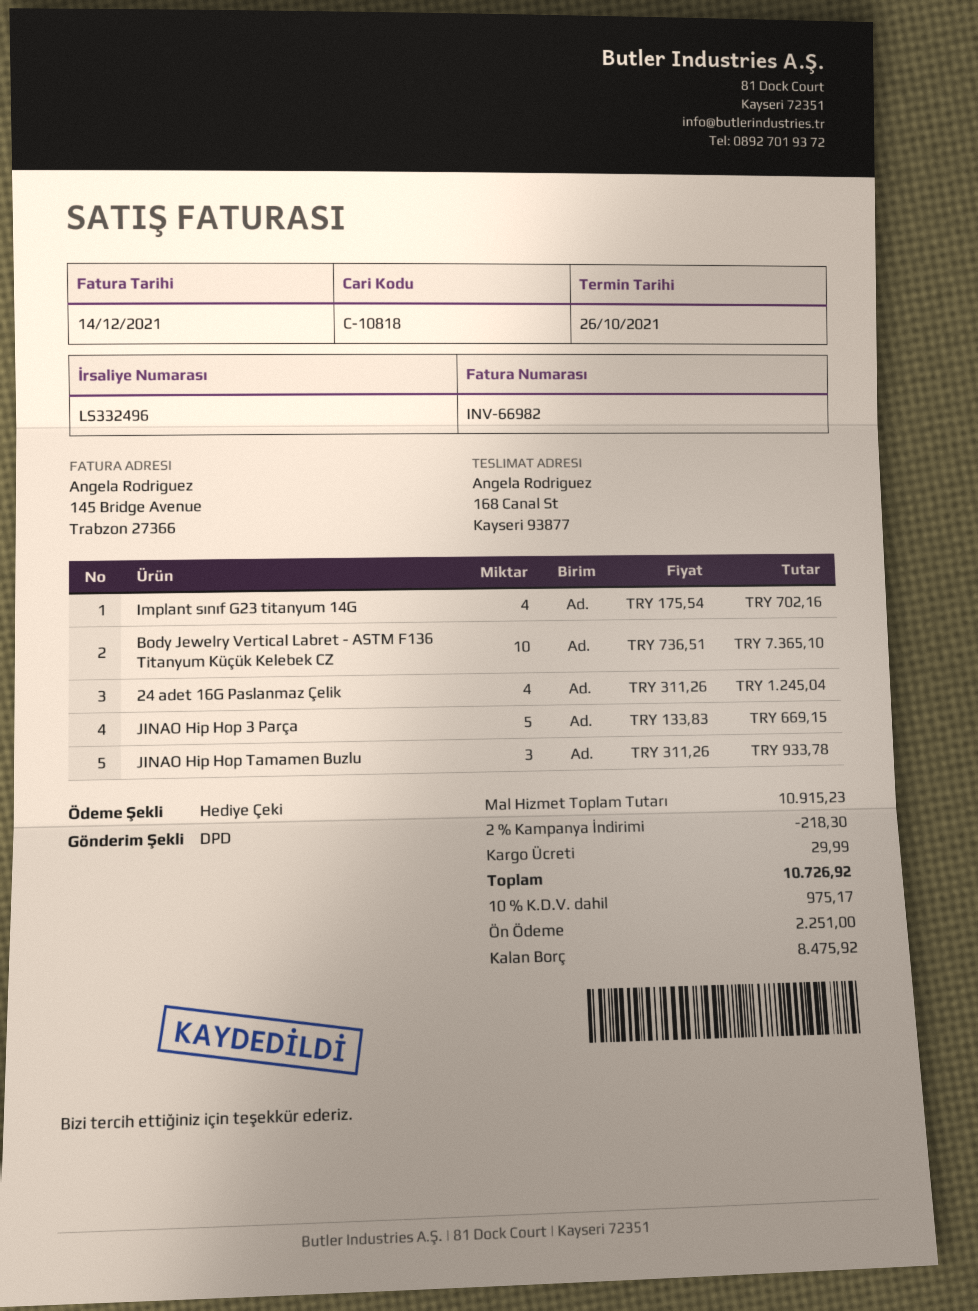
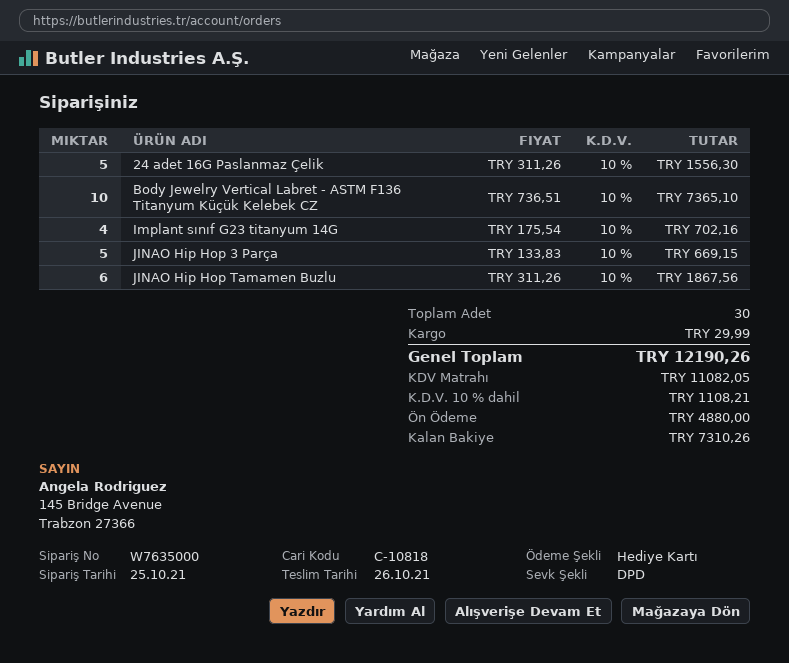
24 adet 16G Paslanmaz Çelik: 4 x 311.26 = 1245.04 -> 5 x 311.26 = 1556.30
JINAO Hip Hop Tamamen Buzlu: 3 x 311.26 = 933.78 -> 6 x 311.26 = 1867.56
discount: 2% = 218.30 -> none
tax: 10% = 975.17 -> 10% = 1108.21
total: 10726.92 -> 12190.26
deposit: 2251.00 -> 4880.00
balance: 8475.92 -> 7310.26

